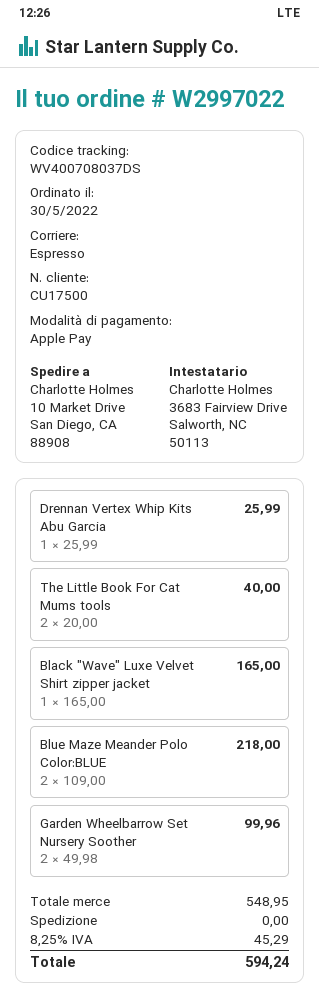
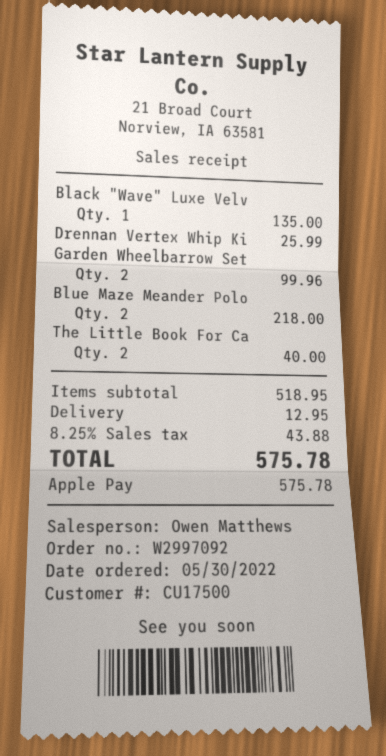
order number: W2997022 -> W2997092
Black "Wave" Luxe Velvet Shirt zipper jacket: 1 for 165.00 -> 1 for 135.00
subtotal: 548.95 -> 518.95
shipping: 0.00 -> 12.95
tax: 8.25% = 45.29 -> 8.25% = 43.88
total: 594.24 -> 575.78

